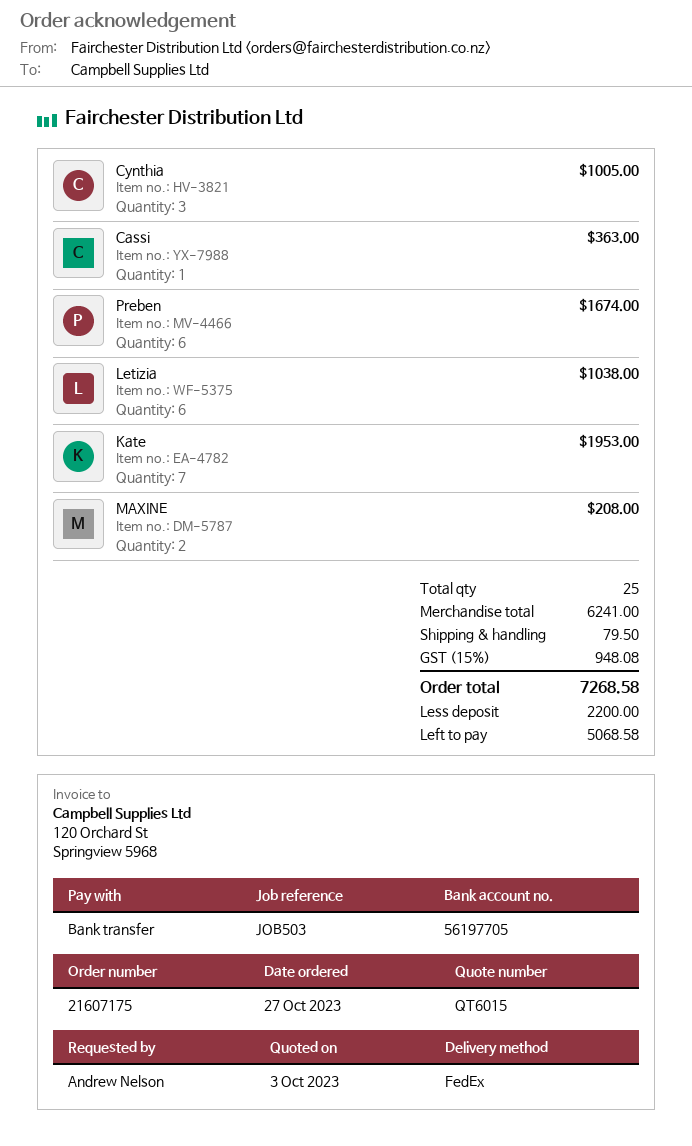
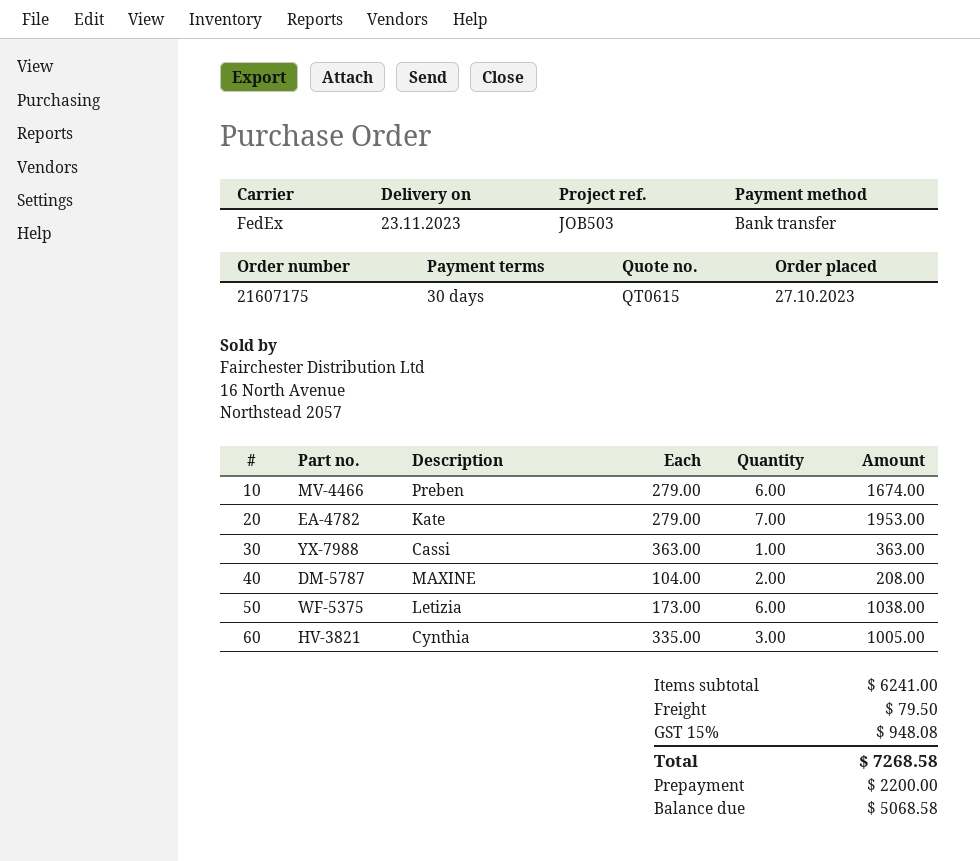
quote number: QT6015 -> QT0615

